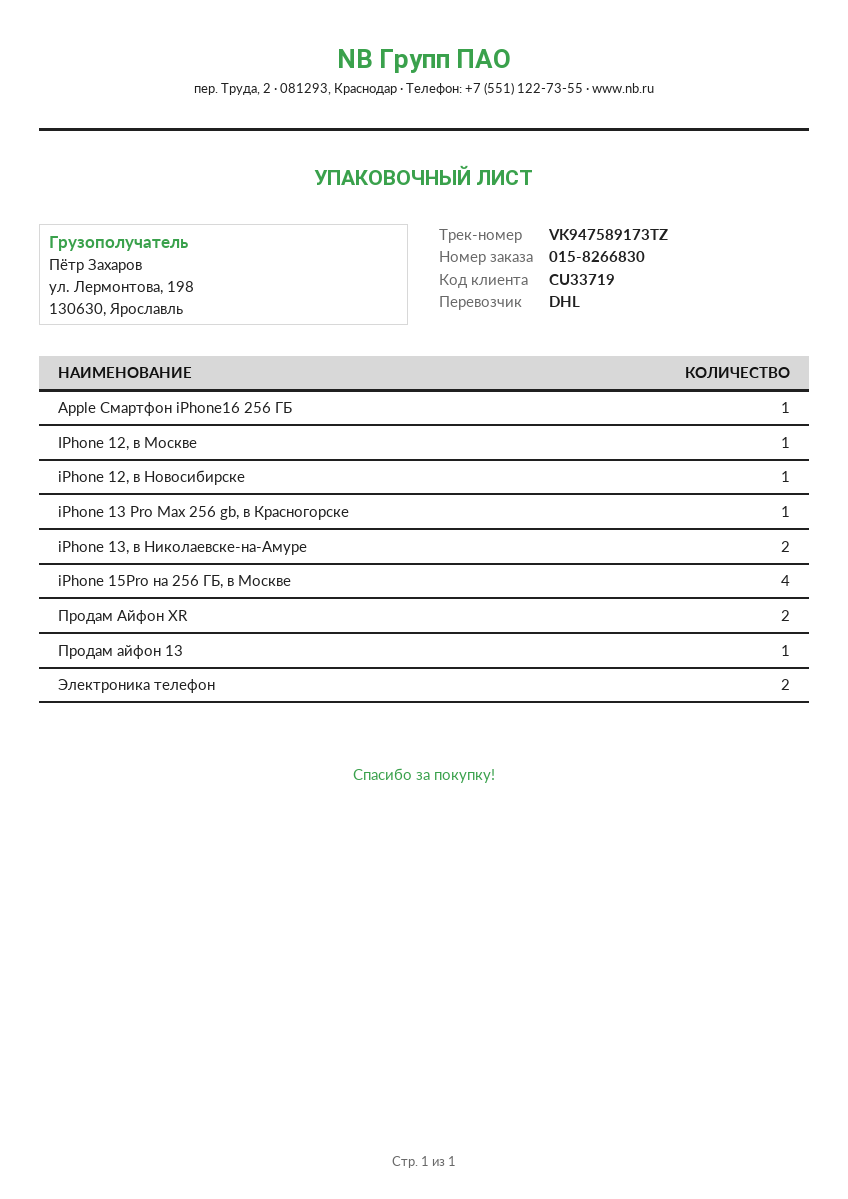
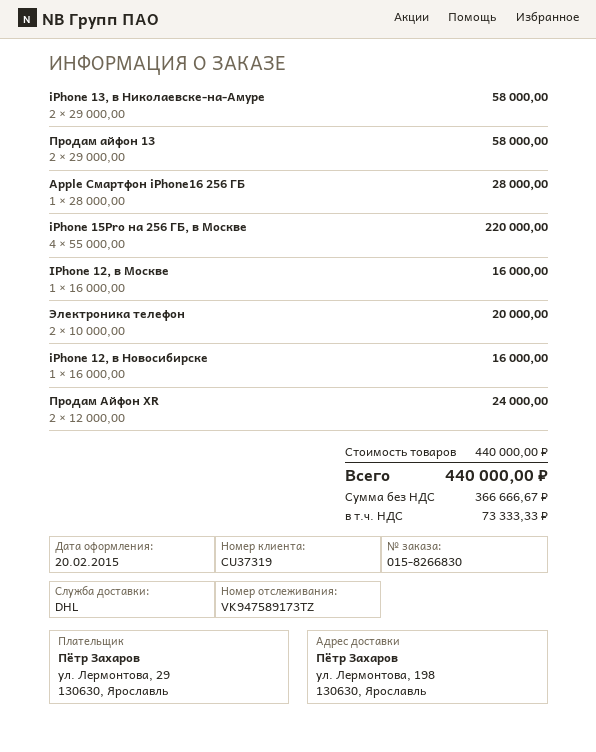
customer number: CU33719 -> CU37319
iPhone 13 Pro Max 256 gb, в Красногорске: 1 -> none
Продам айфон 13: 1 -> 2

